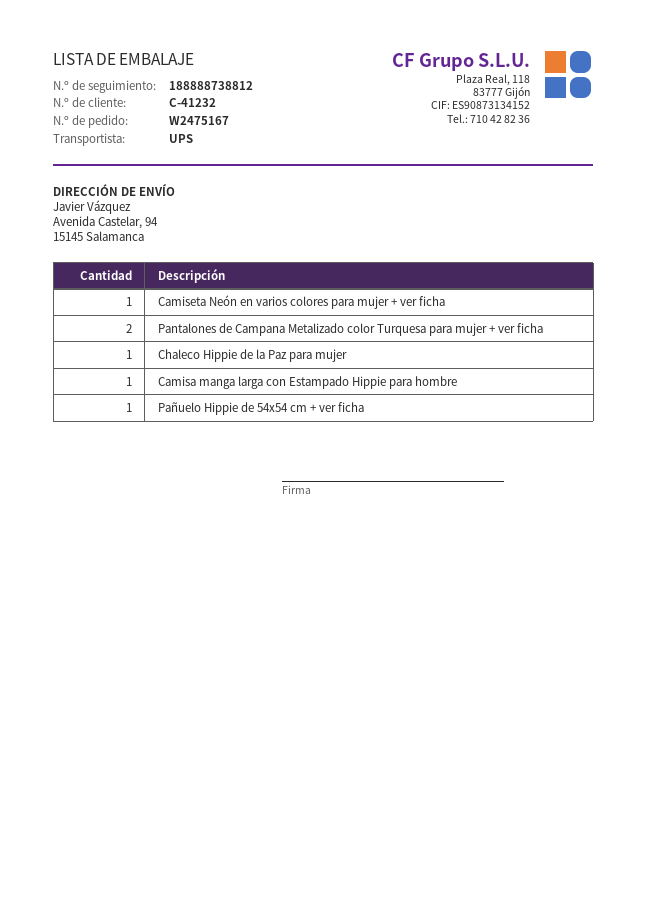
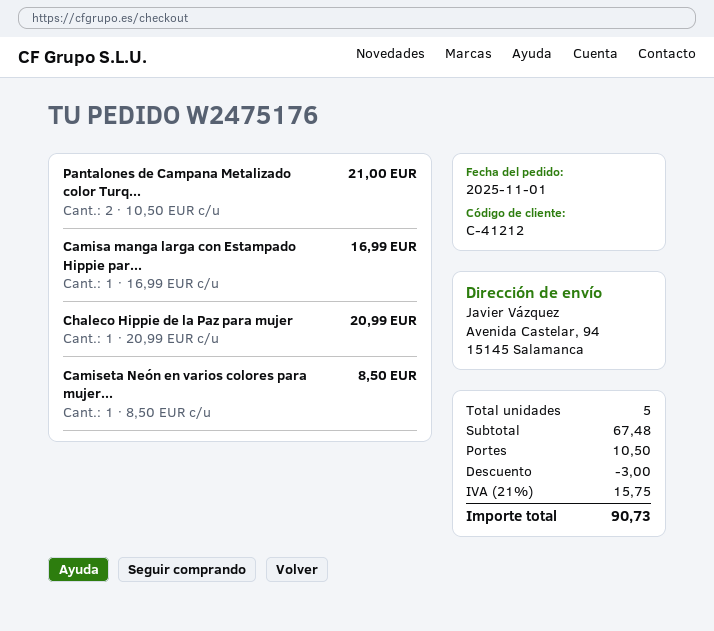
order number: W2475167 -> W2475176
customer number: C-41232 -> C-41212
Pañuelo Hippie de 54x54 cm + ver ficha: 1 -> none

